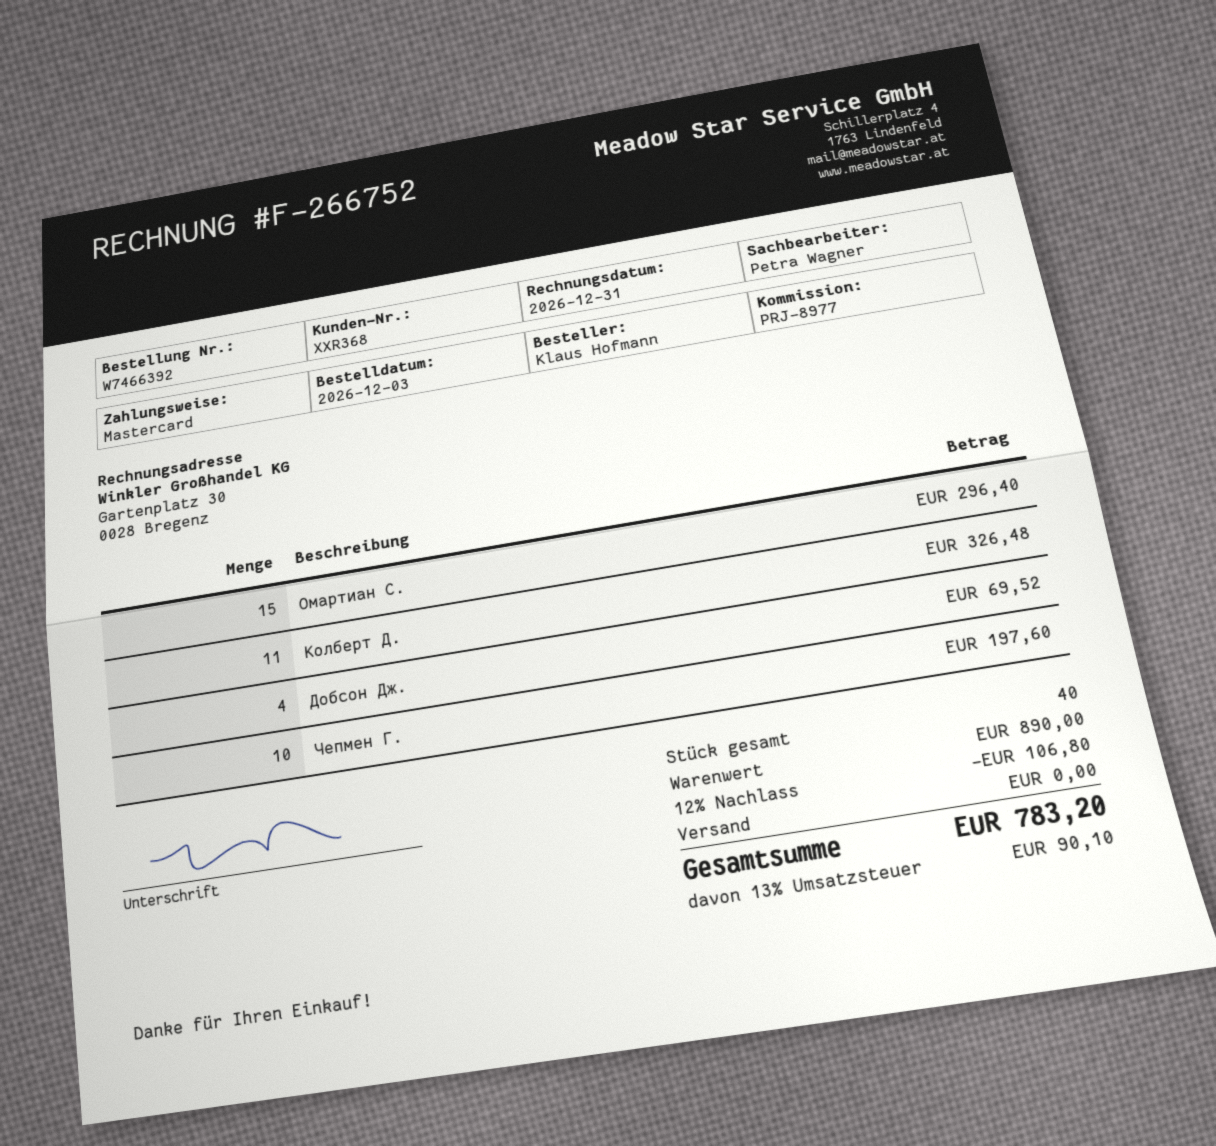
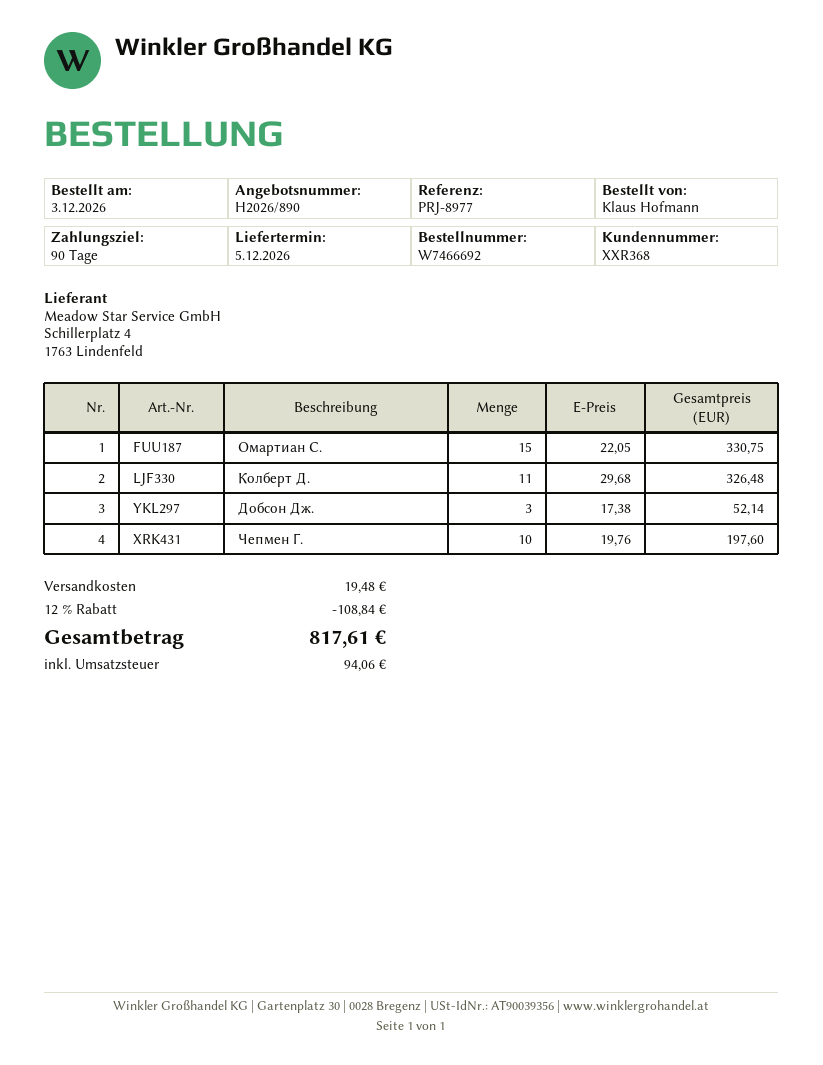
order number: W7466392 -> W7466692
Омартиан С.: 15 for 296.40 -> 15 for 330.75
Добсон Дж.: 4 for 69.52 -> 3 for 52.14
discount: 12% = 106.80 -> 12% = 108.84
shipping: 0.00 -> 19.48
tax: 90.10 -> 94.06
total: 783.20 -> 817.61

